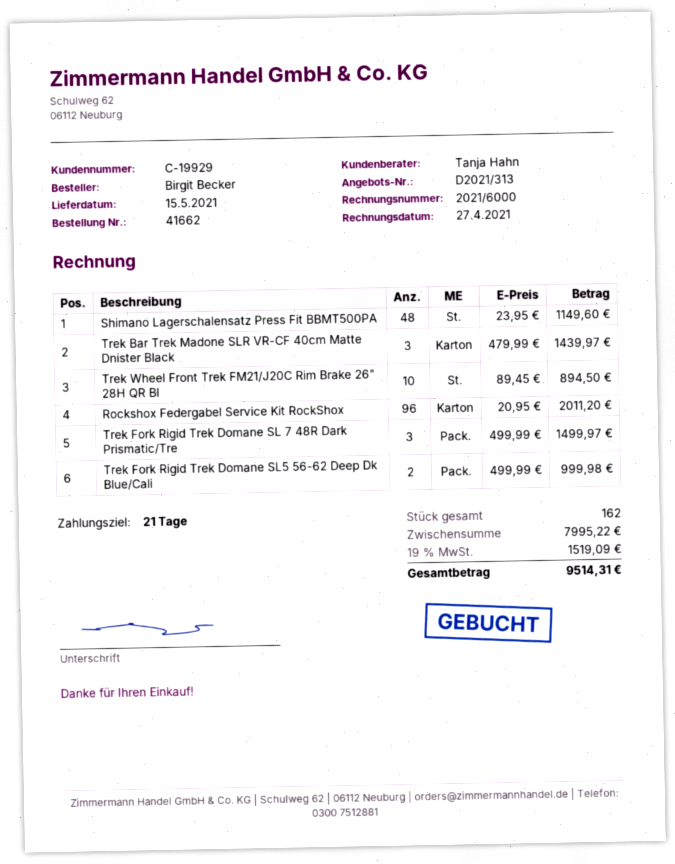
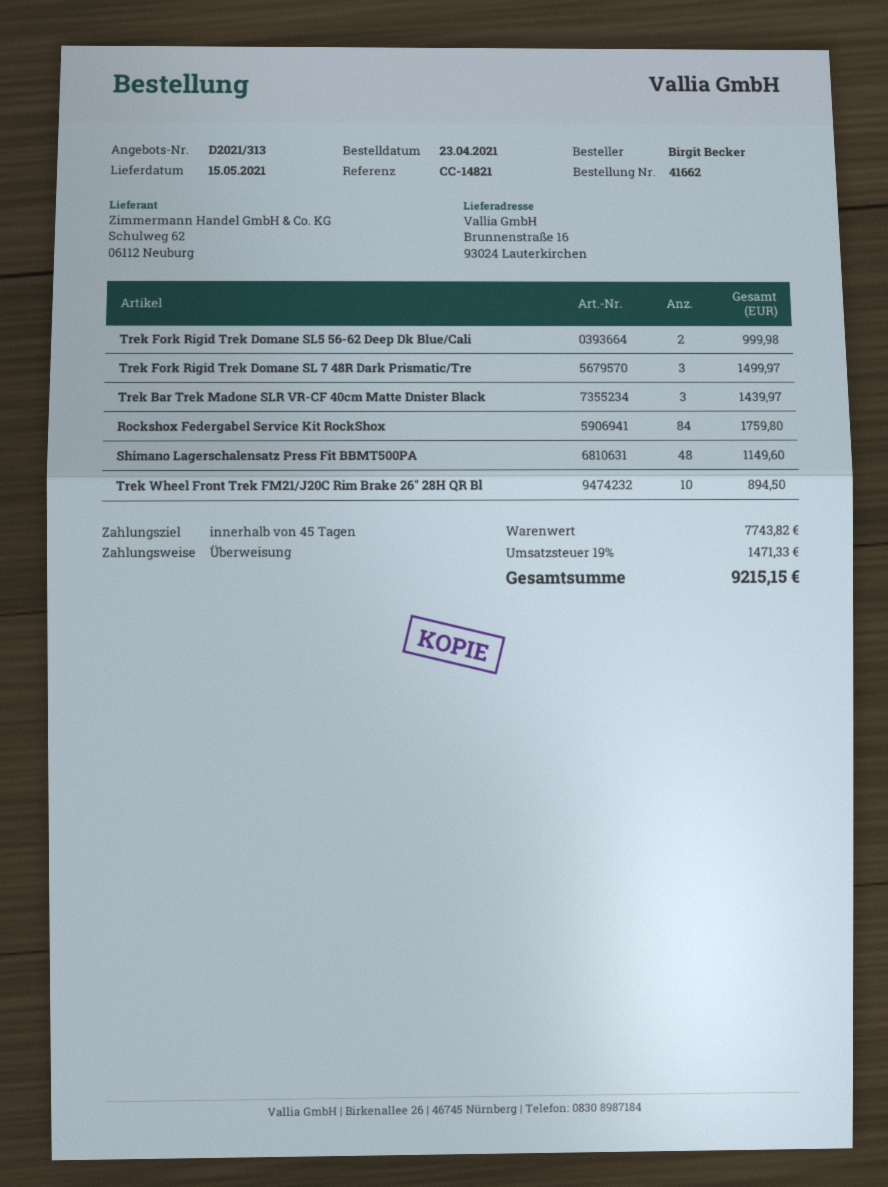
payment terms: 21 days -> 45 days
Rockshox Federgabel Service Kit RockShox: 96 for 2011.20 -> 84 for 1759.80
subtotal: 7995.22 -> 7743.82
tax: 19% = 1519.09 -> 19% = 1471.33
total: 9514.31 -> 9215.15

